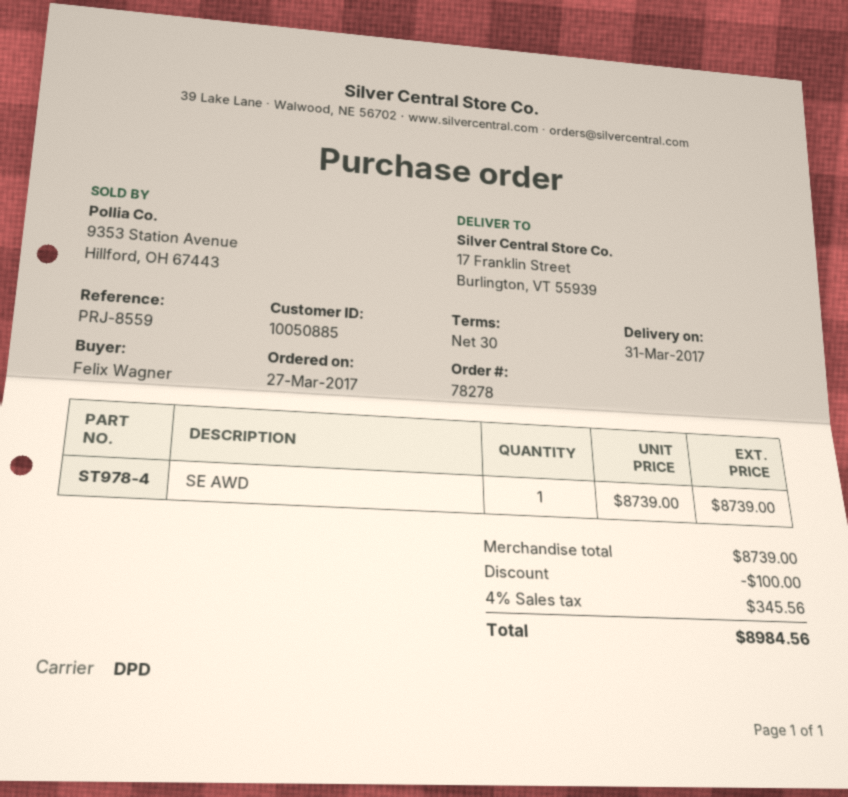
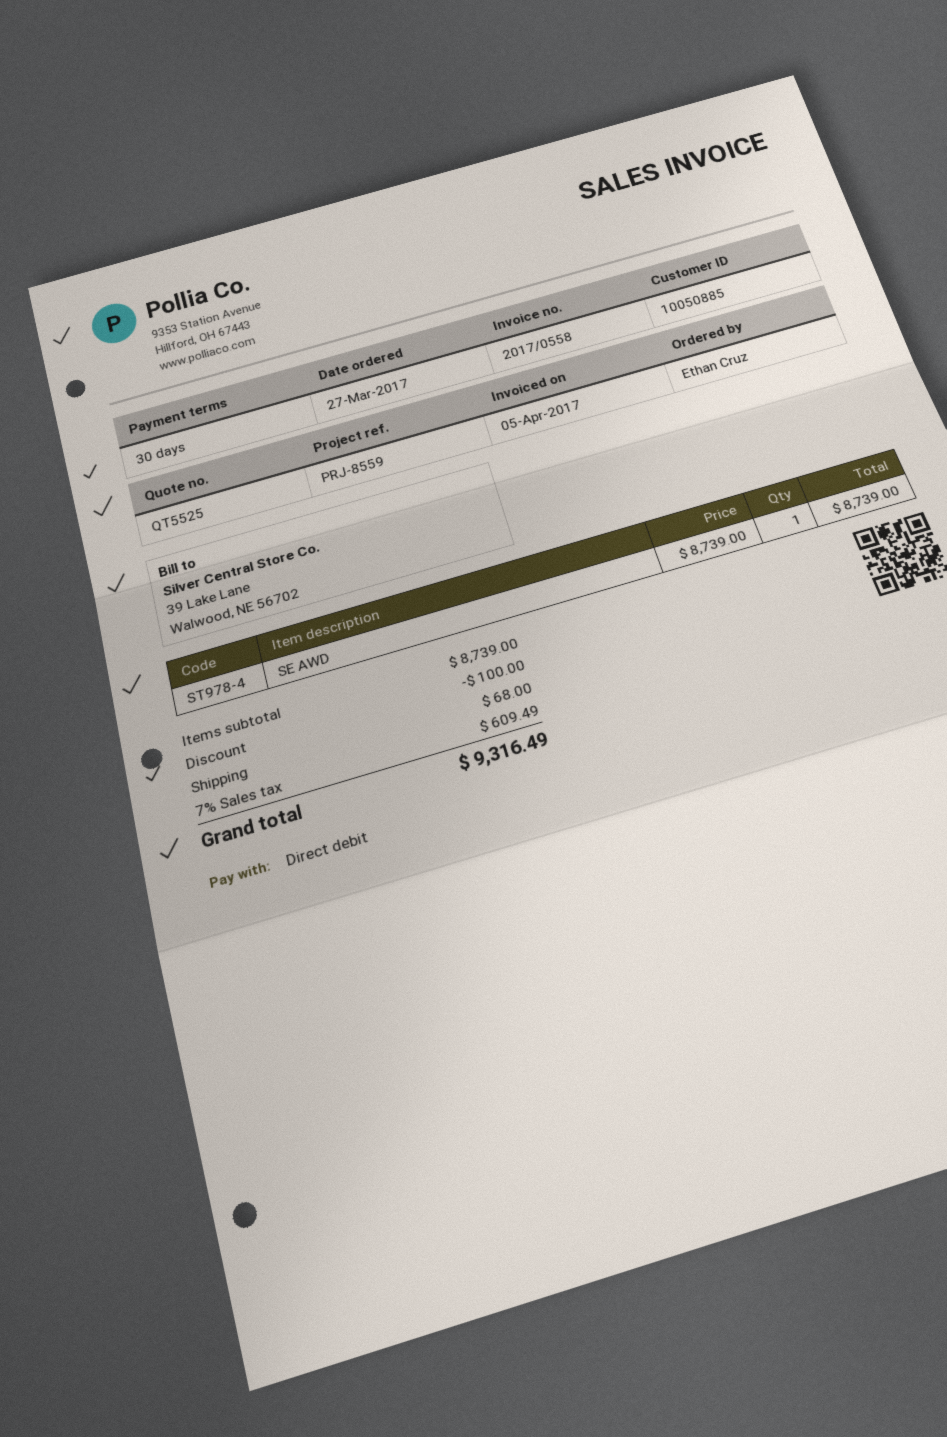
ordered by: Felix Wagner -> Ethan Cruz
shipping: none -> 68.00
tax: 4% = 345.56 -> 7% = 609.49
total: 8984.56 -> 9316.49

